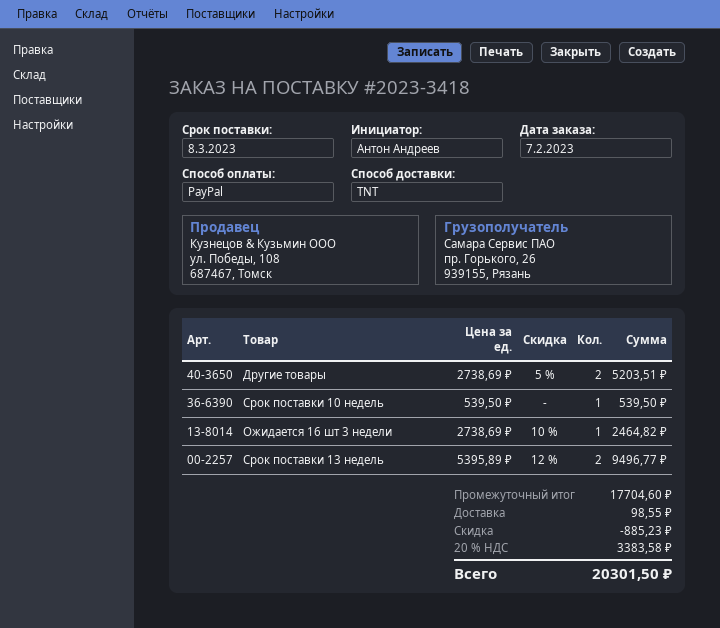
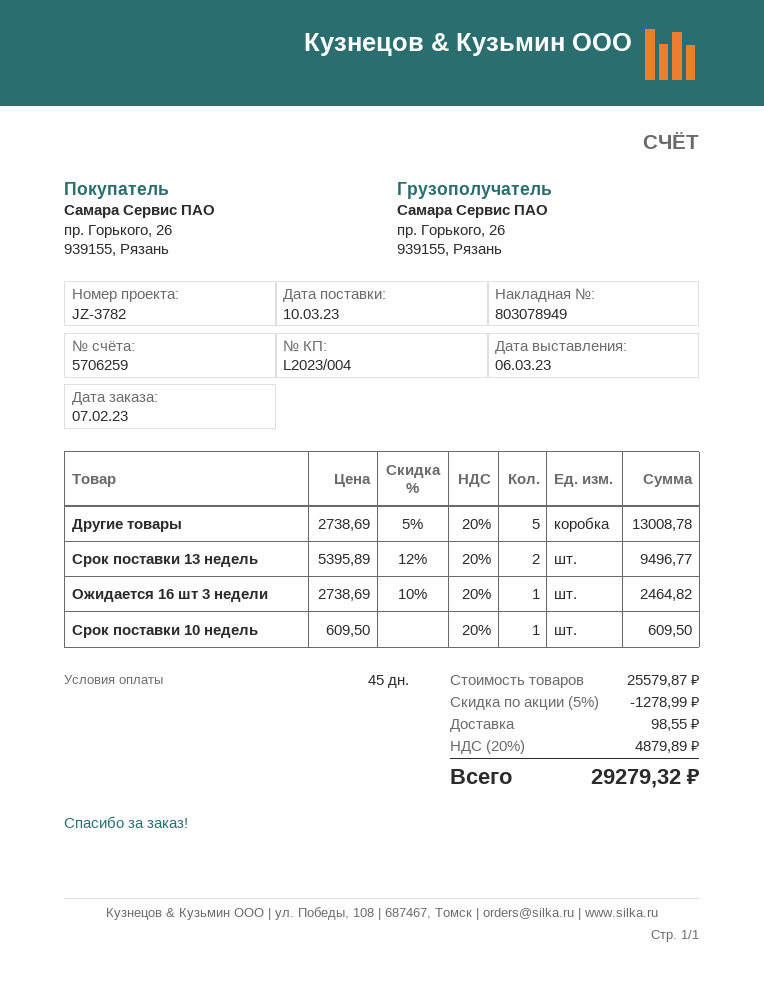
delivery date: 2023-03-08 -> 2023-03-10
Другие товары: 2 x 2738.69 - 5% = 5203.51 -> 5 x 2738.69 - 5% = 13008.78
Срок поставки 10 недель: 1 x 539.50 = 539.50 -> 1 x 609.50 = 609.50
subtotal: 17704.60 -> 25579.87
discount: 885.23 -> 1278.99
tax: 20% = 3383.58 -> 20% = 4879.89
total: 20301.50 -> 29279.32

